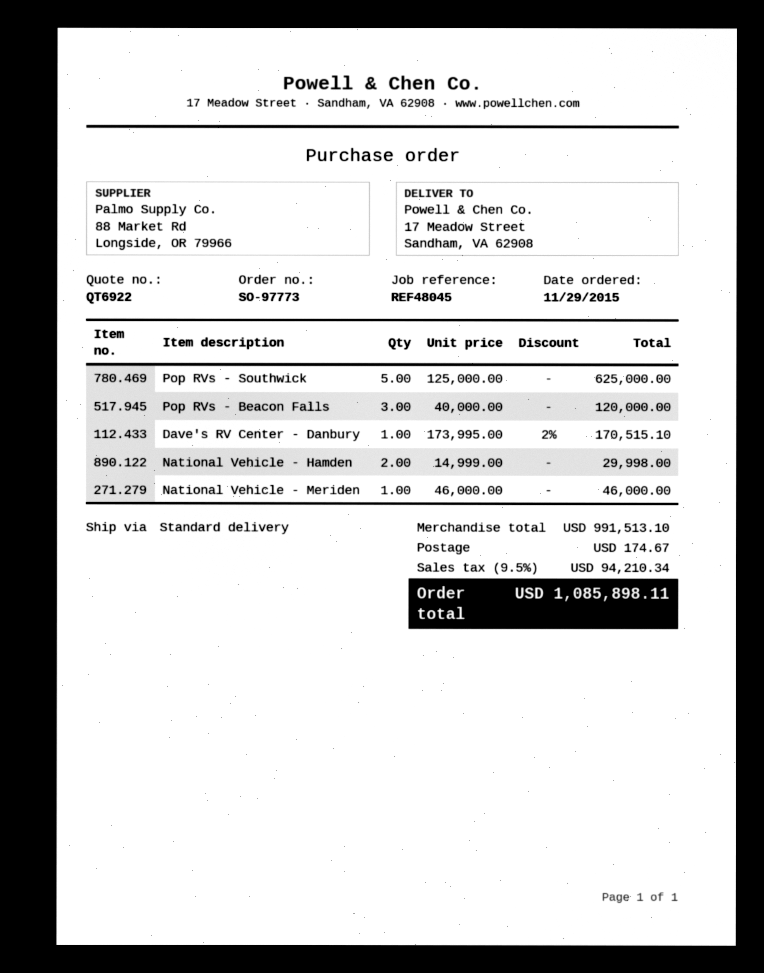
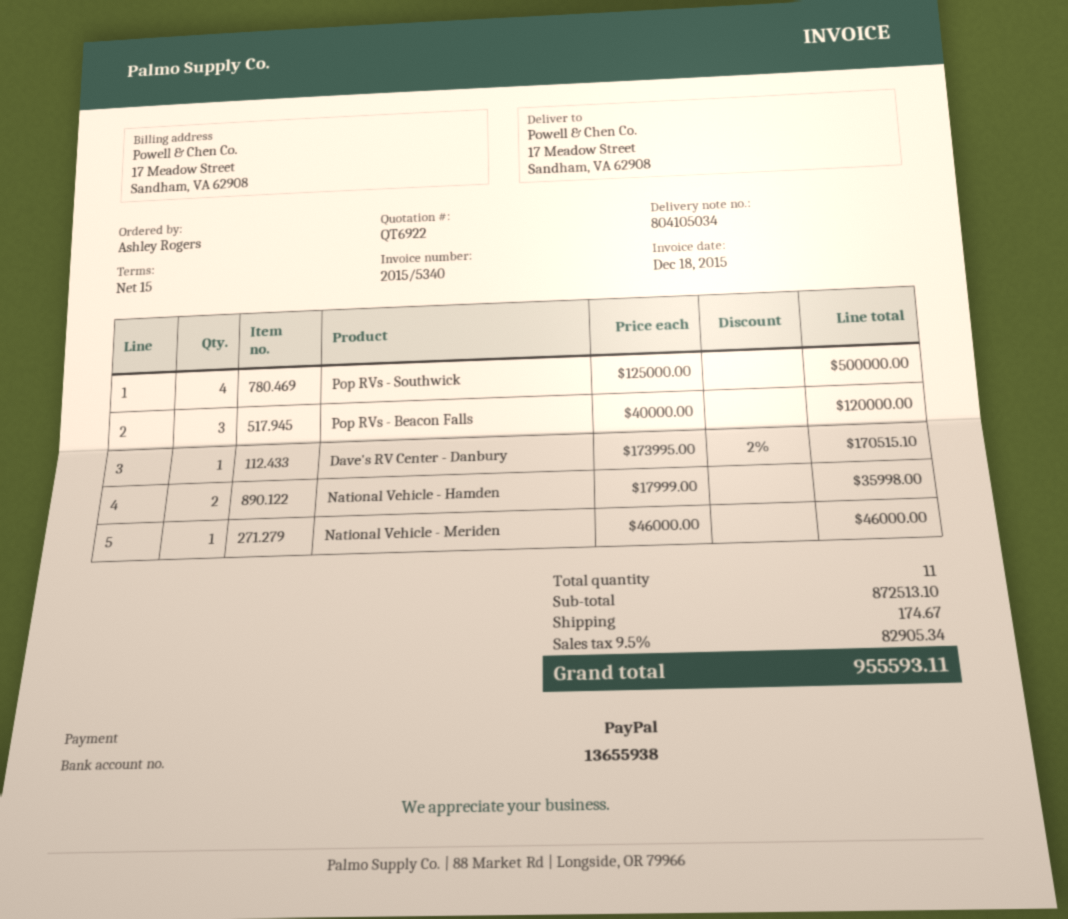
Pop RVs - Southwick: 5 x 125000.00 = 625000.00 -> 4 x 125000.00 = 500000.00
National Vehicle - Hamden: 2 x 14999.00 = 29998.00 -> 2 x 17999.00 = 35998.00
subtotal: 991513.10 -> 872513.10
tax: 9.5% = 94210.34 -> 9.5% = 82905.34
total: 1085898.11 -> 955593.11

